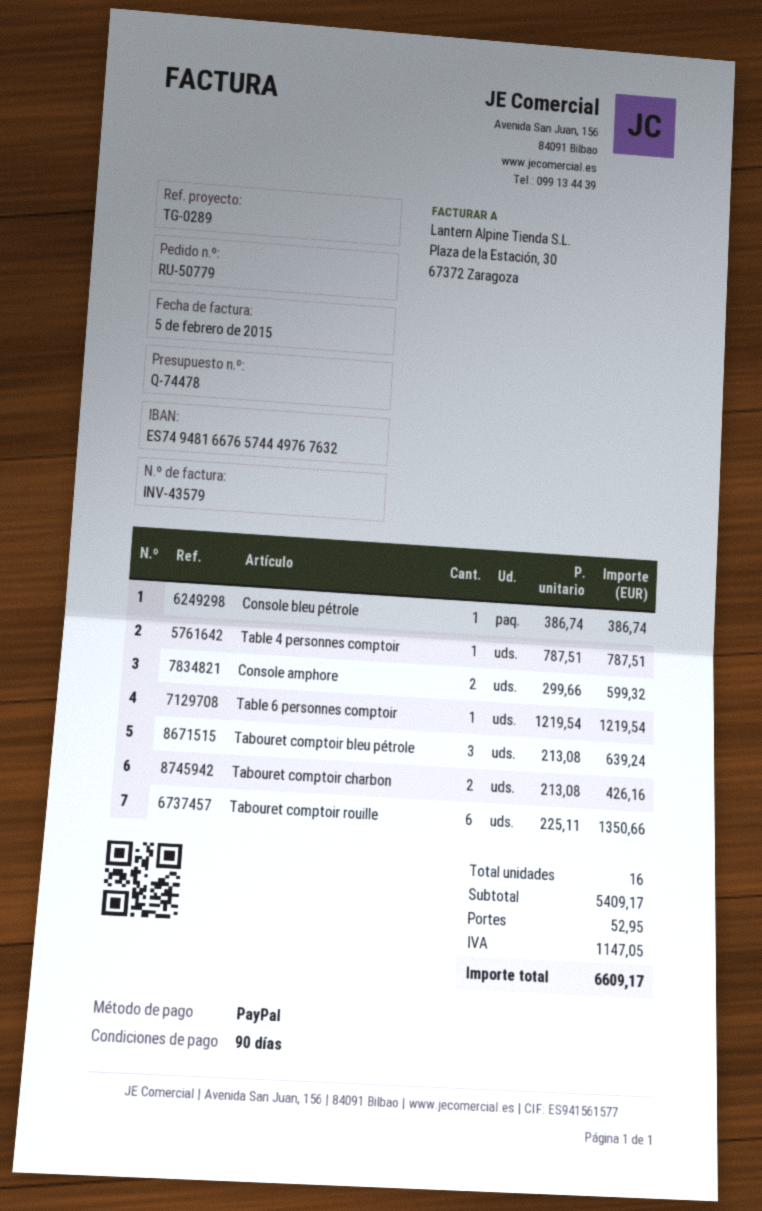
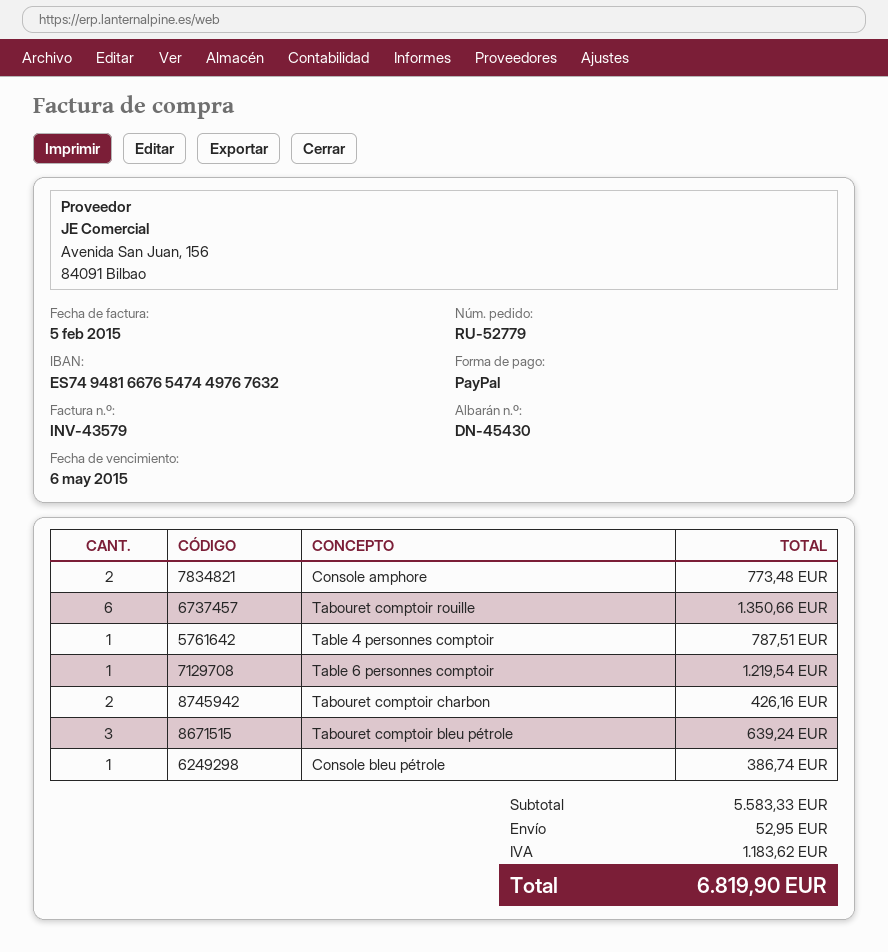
order number: RU-50779 -> RU-52779
bank account: ES7494816676574449767632 -> ES7494816676547449767632
Console amphore: 2 for 599.32 -> 2 for 773.48
subtotal: 5409.17 -> 5583.33
tax: 1147.05 -> 1183.62
total: 6609.17 -> 6819.90

